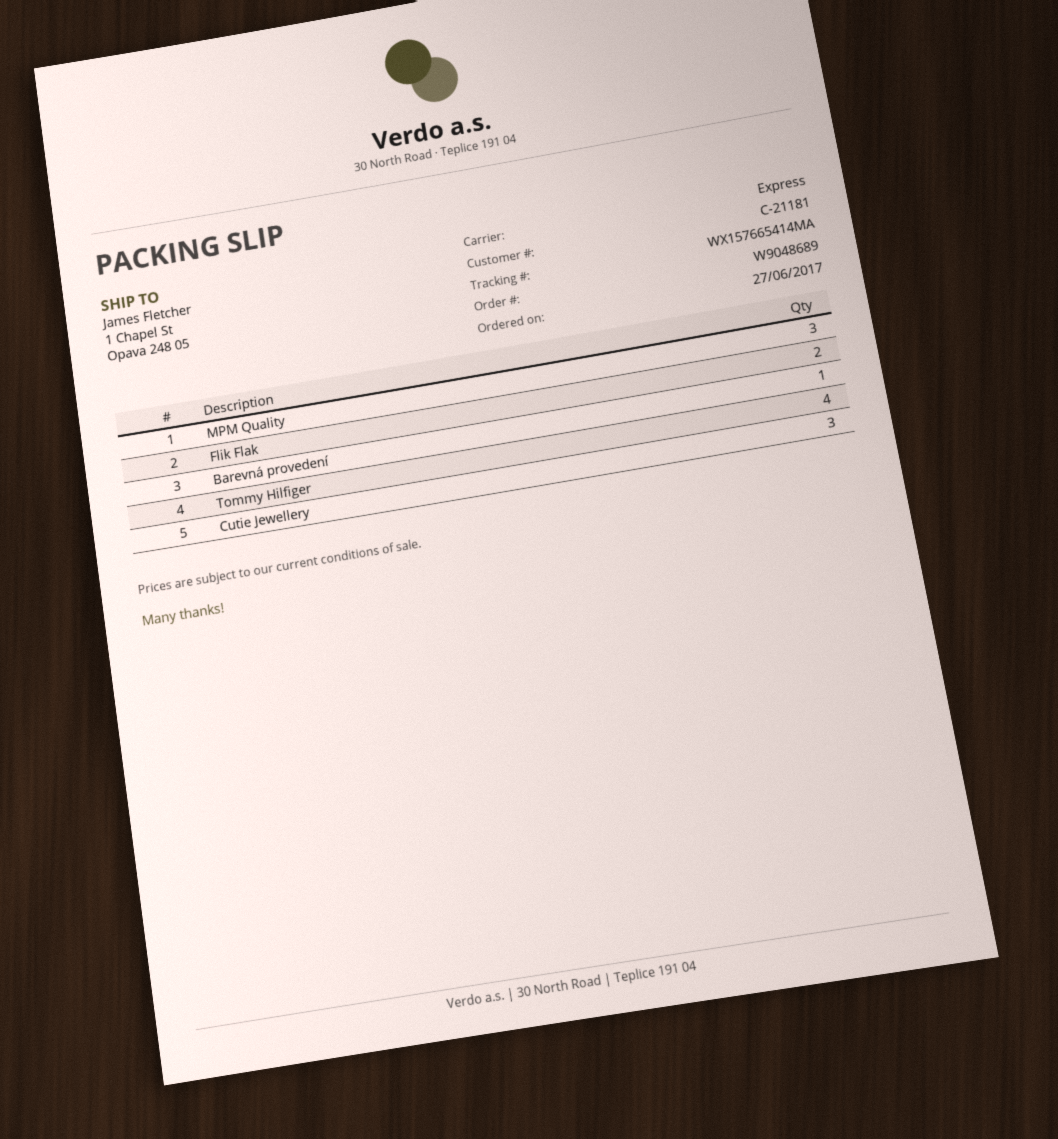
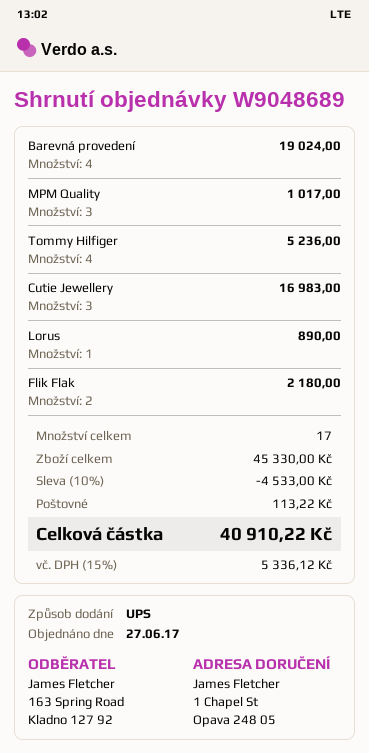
shipping method: express -> UPS
Barevná provedení: 1 -> 4
Lorus: none -> 1

